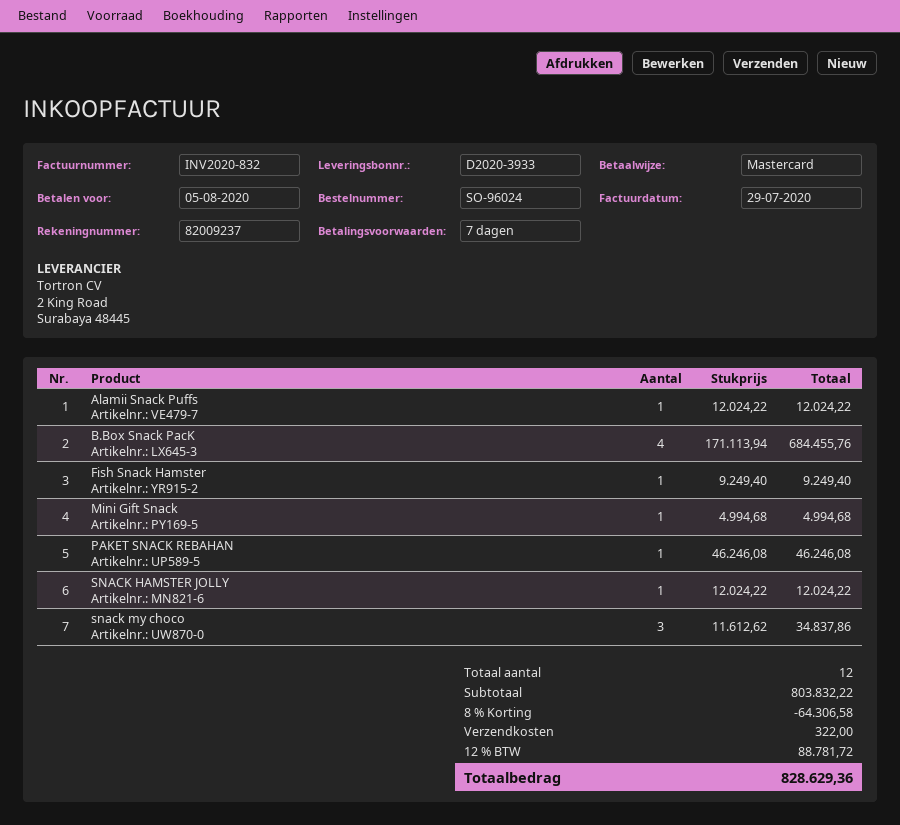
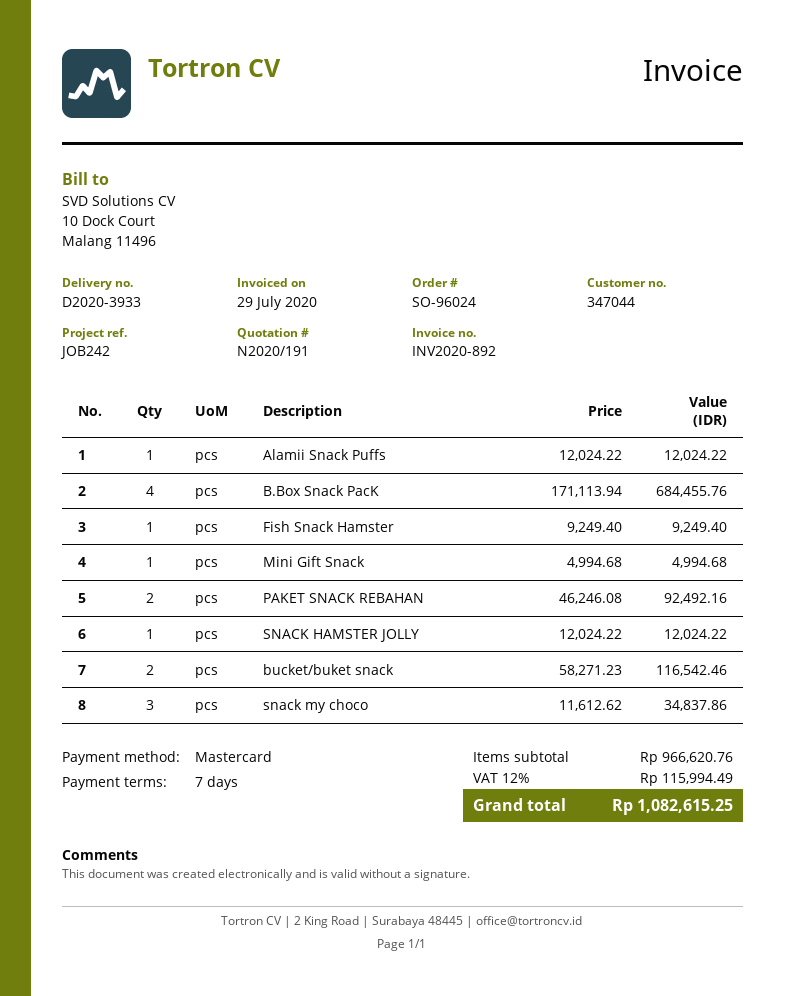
invoice number: INV2020-832 -> INV2020-892
PAKET SNACK REBAHAN: 1 x 46246.08 = 46246.08 -> 2 x 46246.08 = 92492.16
bucket/buket snack: none -> 2 x 58271.23 = 116542.46
subtotal: 803832.22 -> 966620.76
discount: 8% = 64306.58 -> none
shipping: 322.00 -> none
tax: 12% = 88781.72 -> 12% = 115994.49
total: 828629.36 -> 1082615.25

